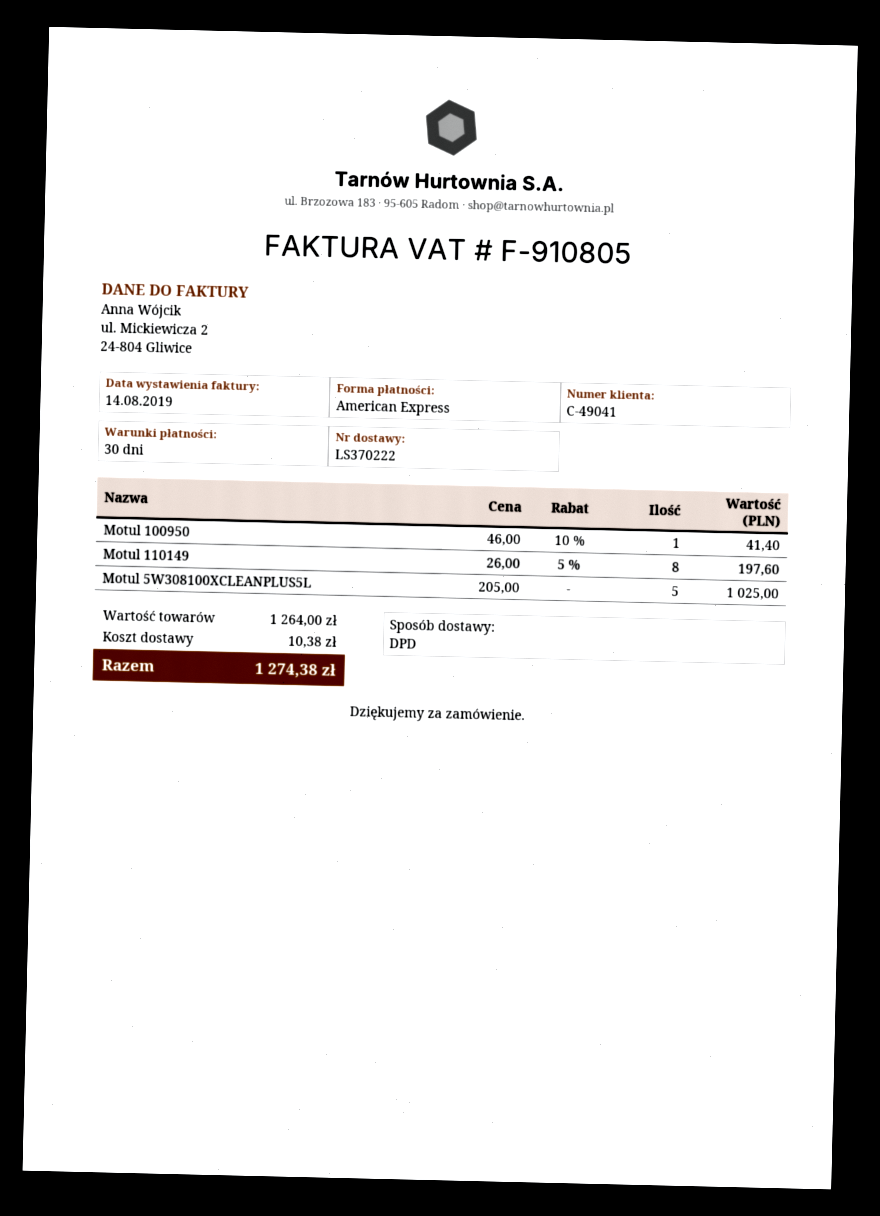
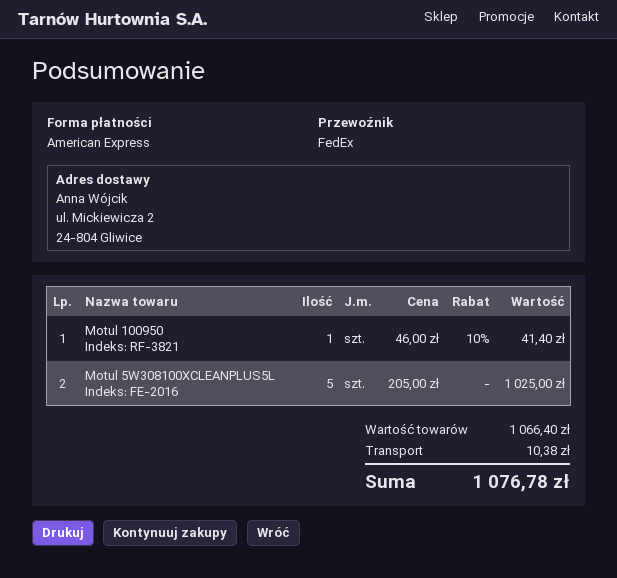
shipping method: DPD -> FedEx
Motul 110149: 8 x 26.00 - 5% = 197.60 -> none
subtotal: 1264.00 -> 1066.40
total: 1274.38 -> 1076.78

